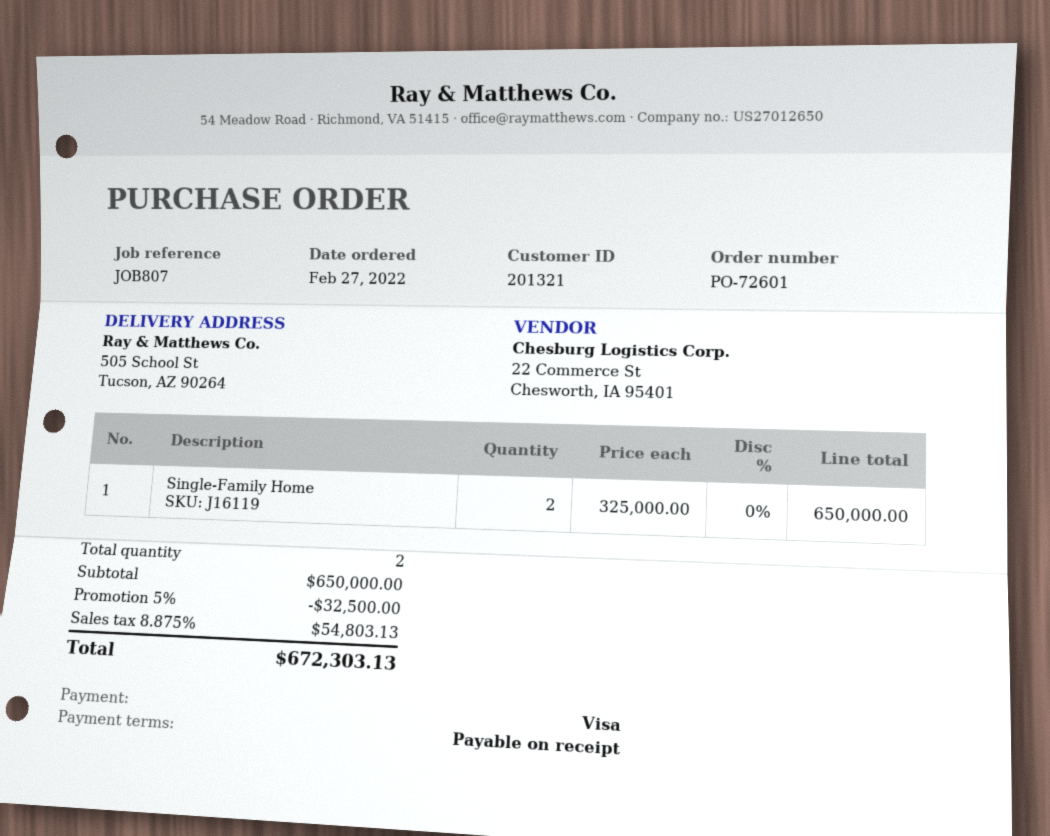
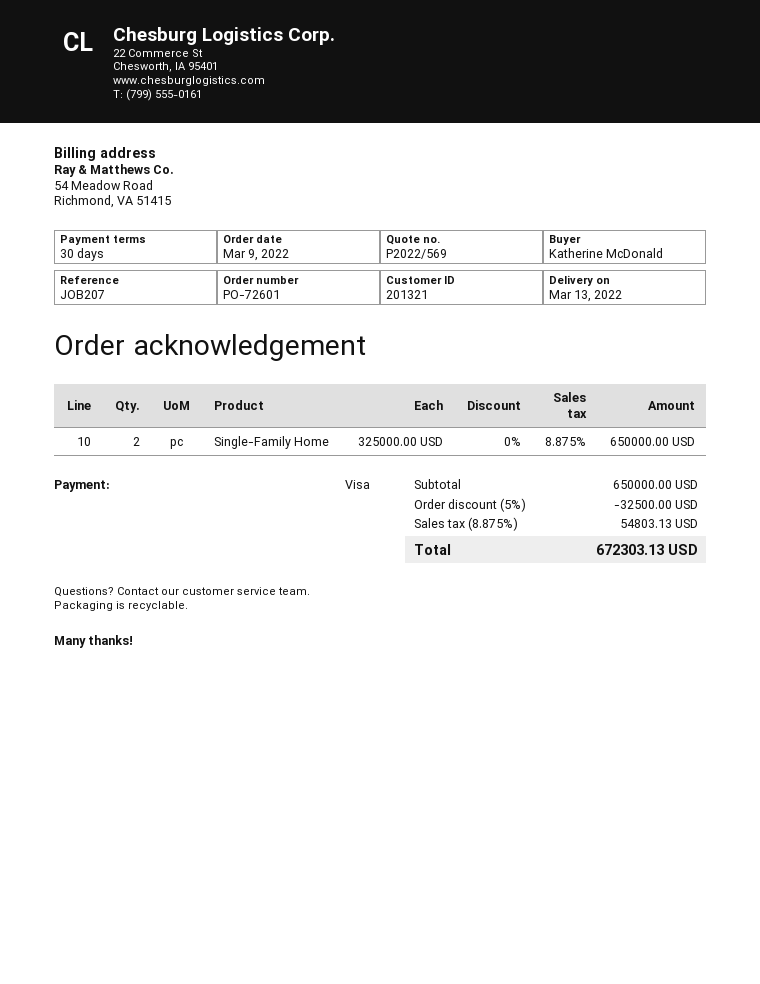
order date: 2022-02-27 -> 2022-03-09
payment terms: on receipt -> 30 days
reference: JOB807 -> JOB207

